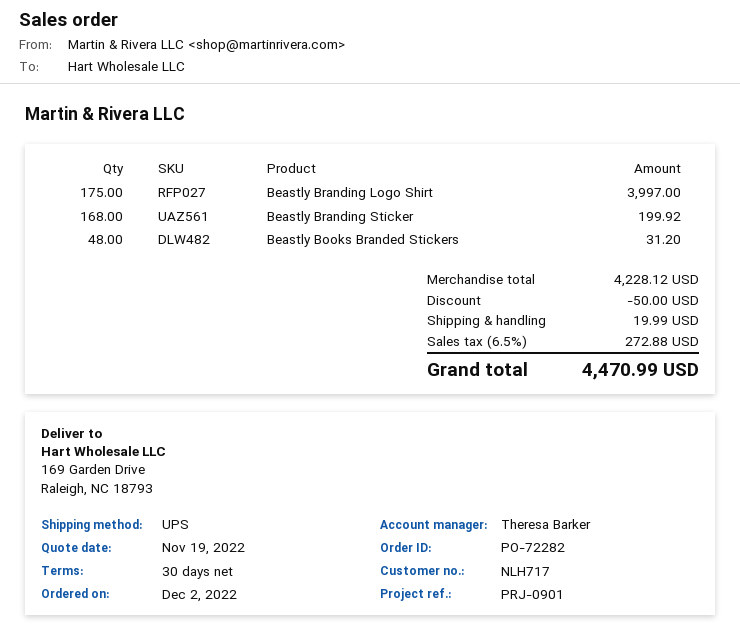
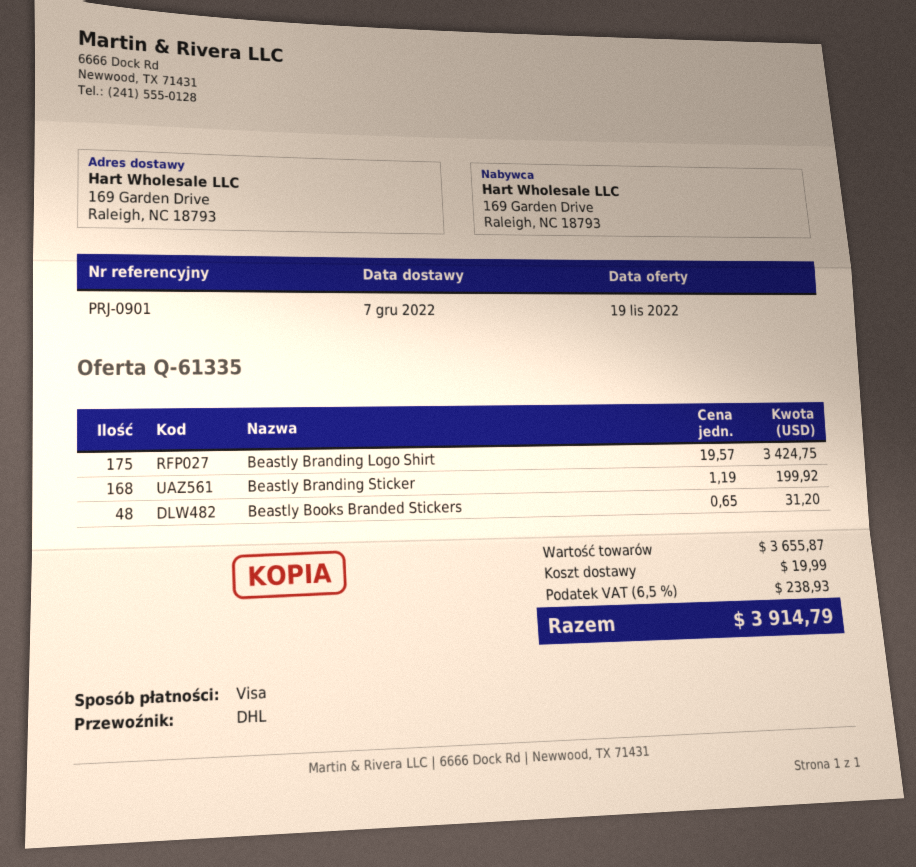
shipping method: UPS -> DHL
Beastly Branding Logo Shirt: 175 for 3997.00 -> 175 for 3424.75
subtotal: 4228.12 -> 3655.87
discount: 50.00 -> none
tax: 6.5% = 272.88 -> 6.5% = 238.93
total: 4470.99 -> 3914.79

